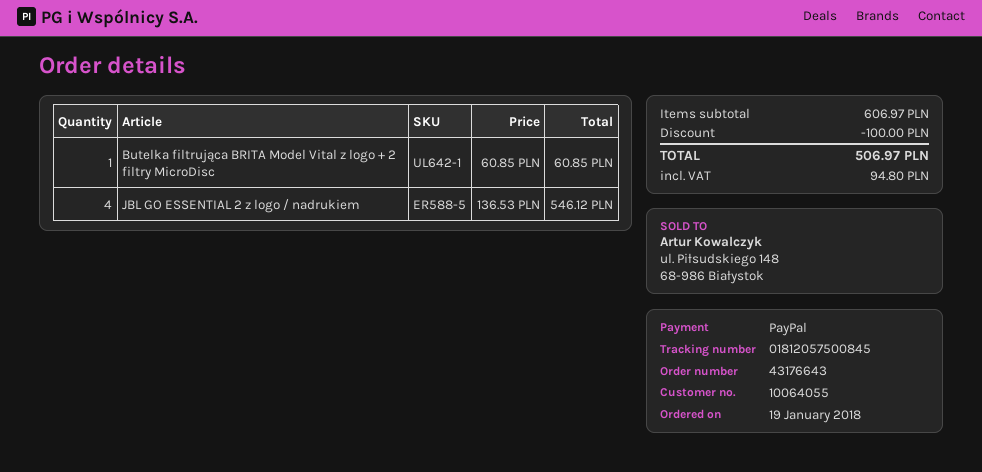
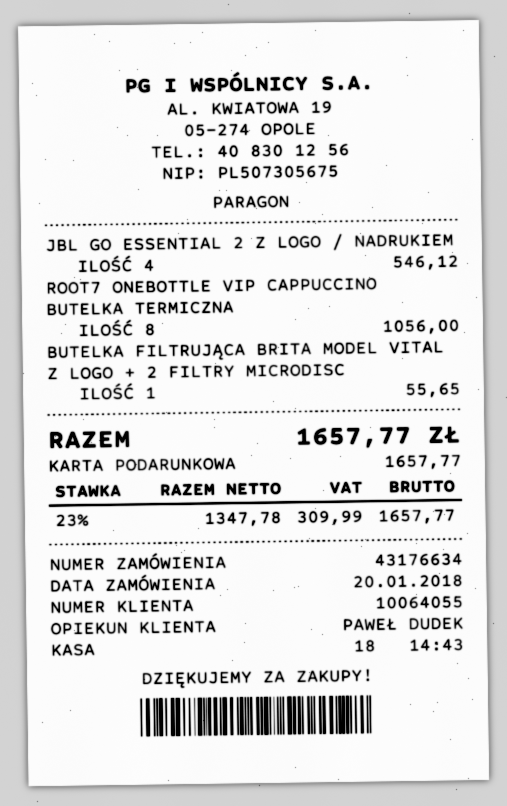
order number: 43176643 -> 43176634
order date: 2018-01-19 -> 2018-01-20
payment method: PayPal -> gift card
Butelka filtrująca BRITA Model Vital z logo + 2 filtry MicroDisc: 1 for 60.85 -> 1 for 55.65
ROOT7 ONEBOTTLE VIP CAPPUCCINO BUTELKA TERMICZNA: none -> 8 for 1056.00
discount: 100.00 -> none
tax: 94.80 -> 309.99
total: 506.97 -> 1657.77

